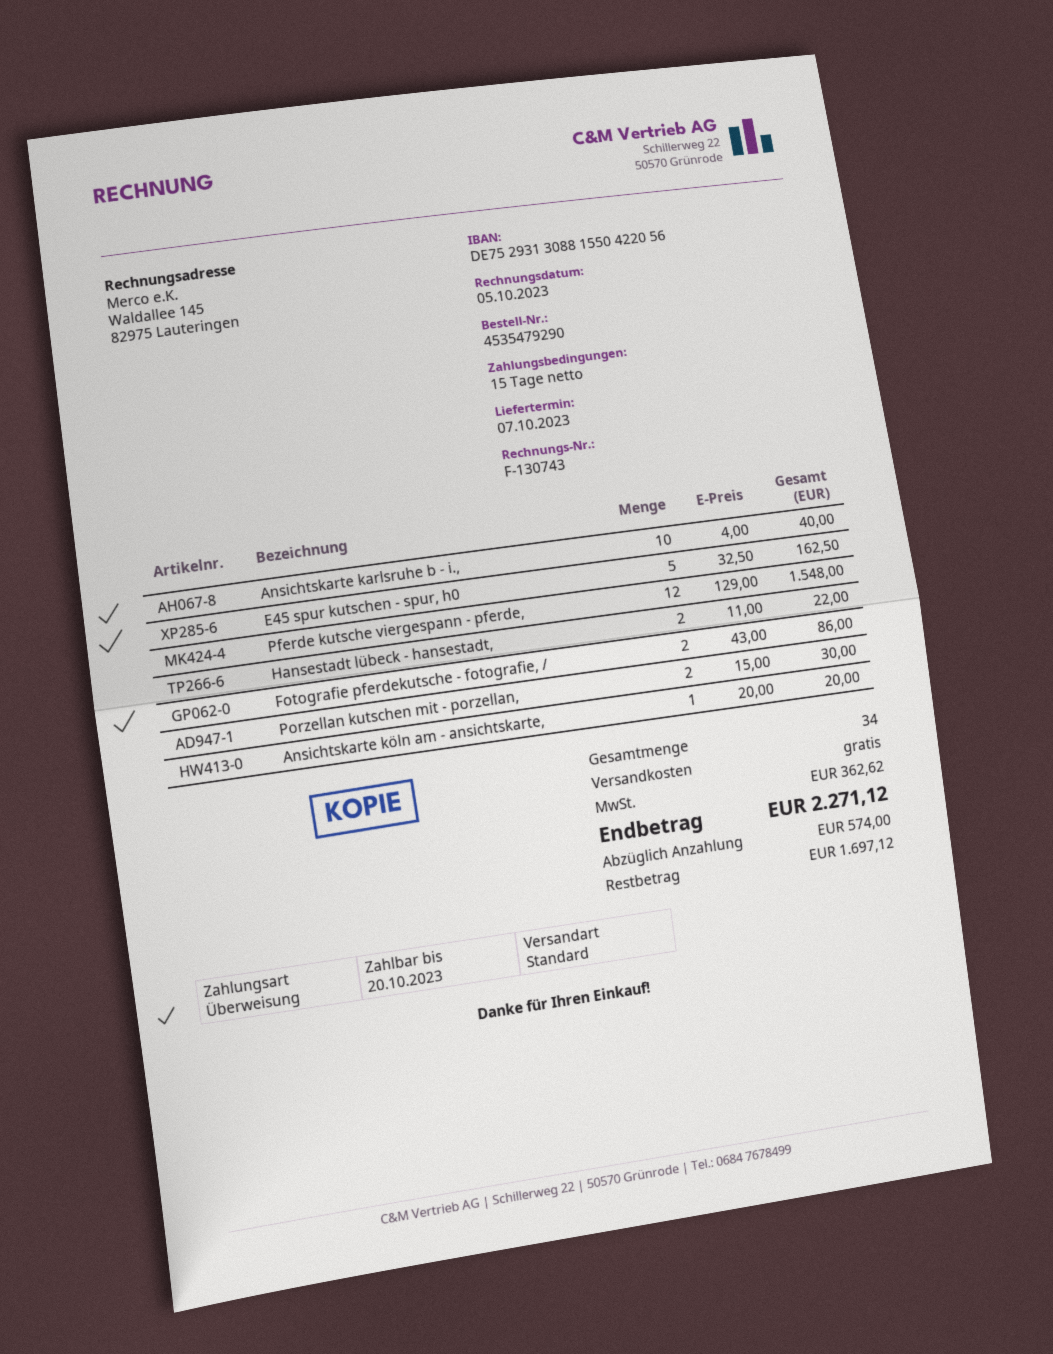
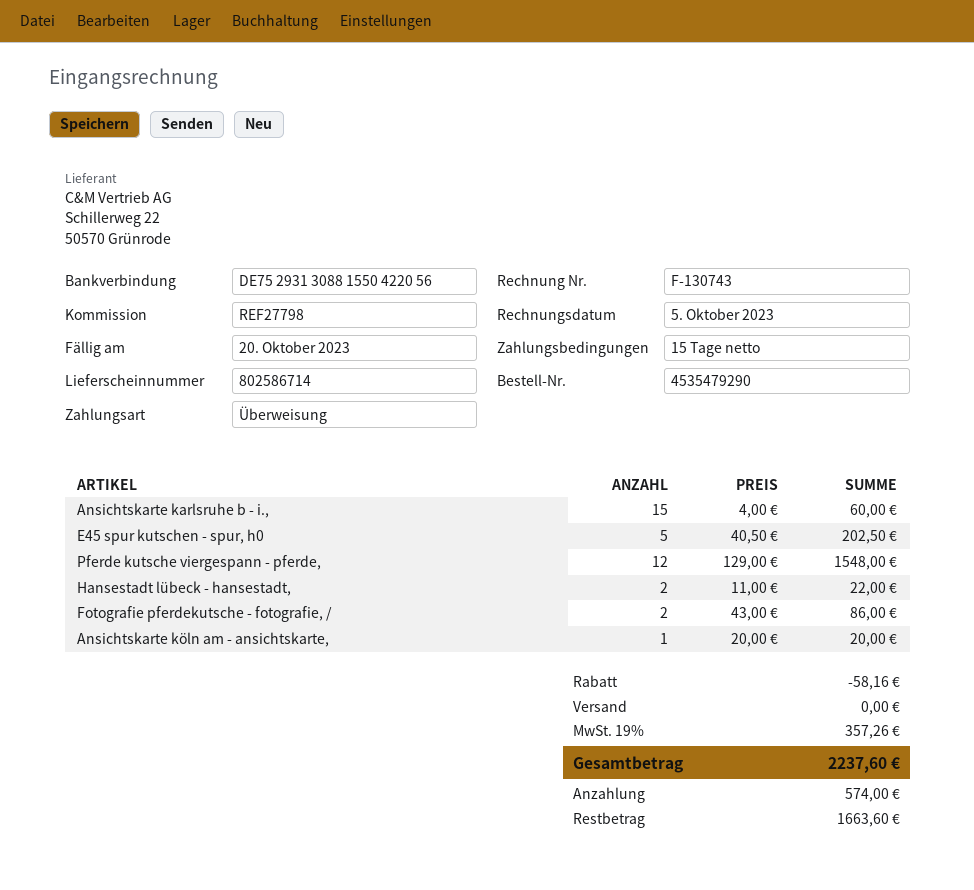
Ansichtskarte karlsruhe b - i.,: 10 x 4.00 = 40.00 -> 15 x 4.00 = 60.00
E45 spur kutschen - spur, h0: 5 x 32.50 = 162.50 -> 5 x 40.50 = 202.50
Porzellan kutschen mit - porzellan,: 2 x 15.00 = 30.00 -> none
discount: none -> 58.16
tax: 362.62 -> 357.26
total: 2271.12 -> 2237.60
balance: 1697.12 -> 1663.60

